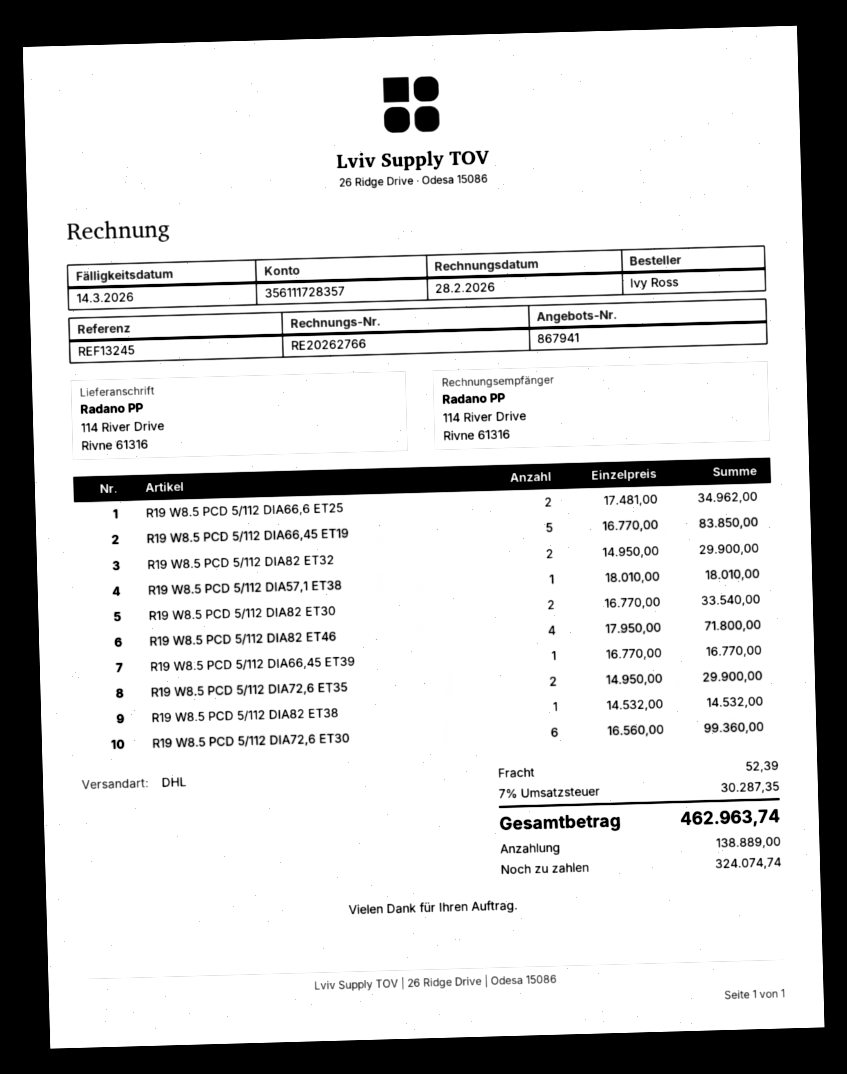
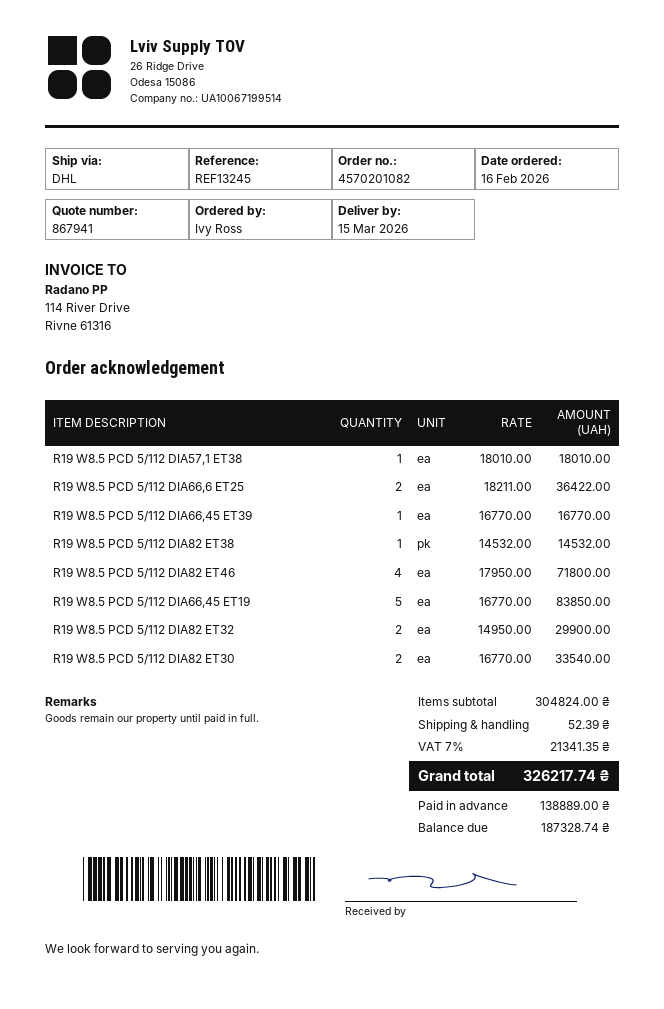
R19 W8.5 PCD 5/112 DIA66,6 ET25: 2 x 17481.00 = 34962.00 -> 2 x 18211.00 = 36422.00
R19 W8.5 PCD 5/112 DIA72,6 ET35: 2 x 14950.00 = 29900.00 -> none
R19 W8.5 PCD 5/112 DIA72,6 ET30: 6 x 16560.00 = 99360.00 -> none
tax: 7% = 30287.35 -> 7% = 21341.35
total: 462963.74 -> 326217.74
balance: 324074.74 -> 187328.74

